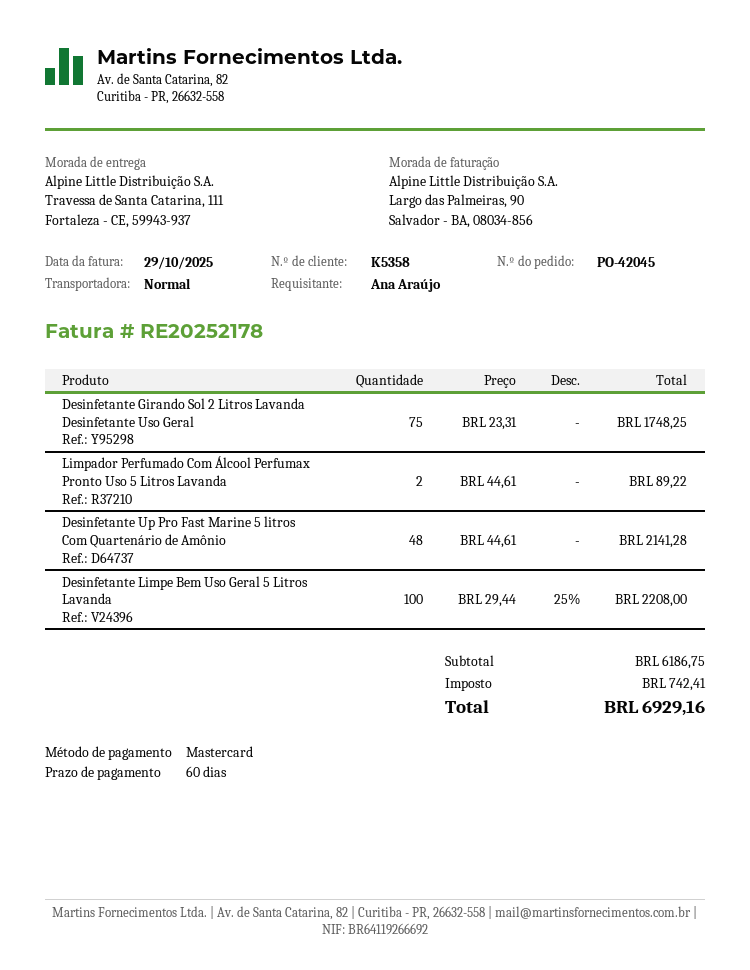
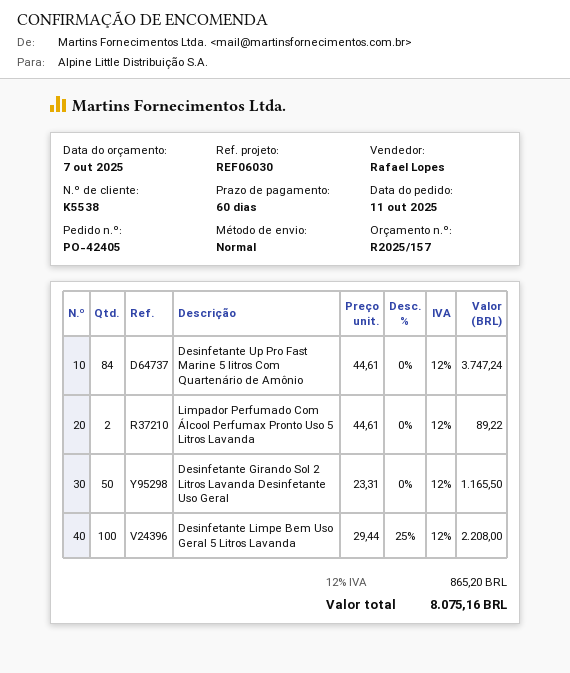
order number: PO-42045 -> PO-42405
customer number: K5358 -> K5538
Desinfetante Girando Sol 2 Litros Lavanda Desinfetante Uso Geral: 75 x 23.31 = 1748.25 -> 50 x 23.31 = 1165.50
Desinfetante Up Pro Fast Marine 5 litros Com Quartenário de Amônio: 48 x 44.61 = 2141.28 -> 84 x 44.61 = 3747.24
tax: 742.41 -> 865.20
total: 6929.16 -> 8075.16

